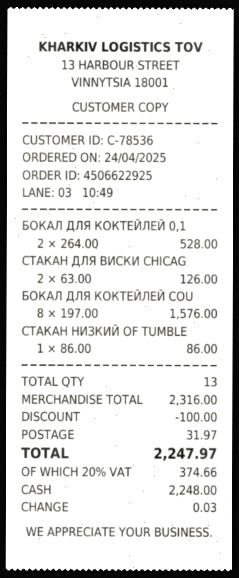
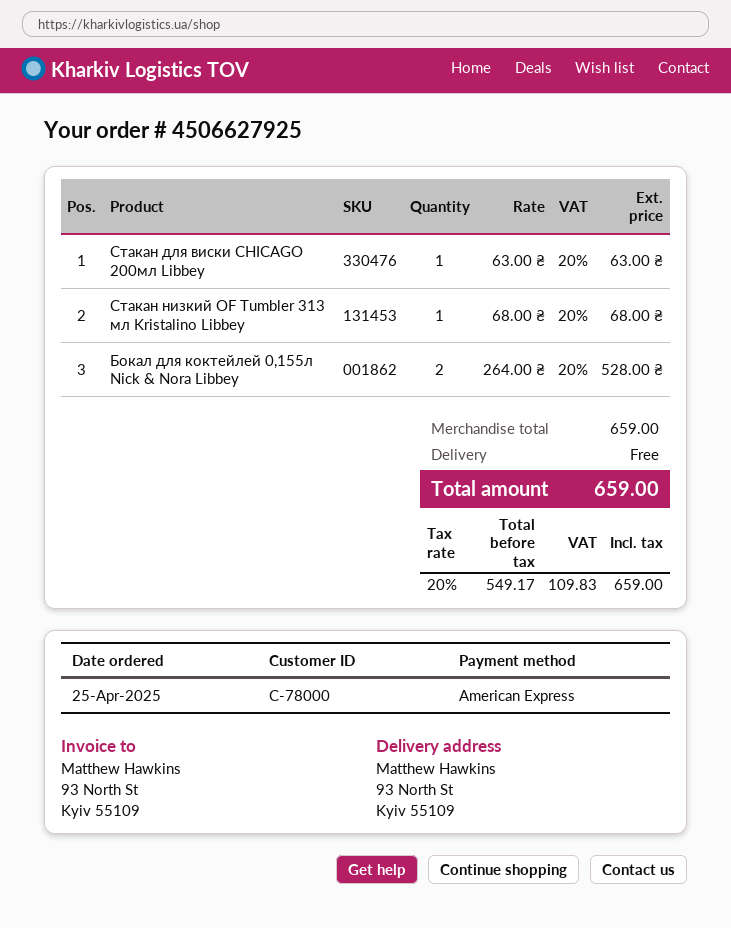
order number: 4506622925 -> 4506627925
order date: 2025-04-24 -> 2025-04-25
customer number: C-78536 -> C-78000
payment method: cash -> American Express
СТАКАН ДЛЯ ВИСКИ CHICAG: 2 x 63.00 = 126.00 -> 1 x 63.00 = 63.00
БОКАЛ ДЛЯ КОКТЕЙЛЕЙ COU: 8 x 197.00 = 1576.00 -> none
СТАКАН НИЗКИЙ OF TUMBLE: 1 x 86.00 = 86.00 -> 1 x 68.00 = 68.00
subtotal: 2316.00 -> 659.00
discount: 100.00 -> none
shipping: 31.97 -> 0.00
tax: 20% = 374.66 -> 20% = 109.83
total: 2247.97 -> 659.00

